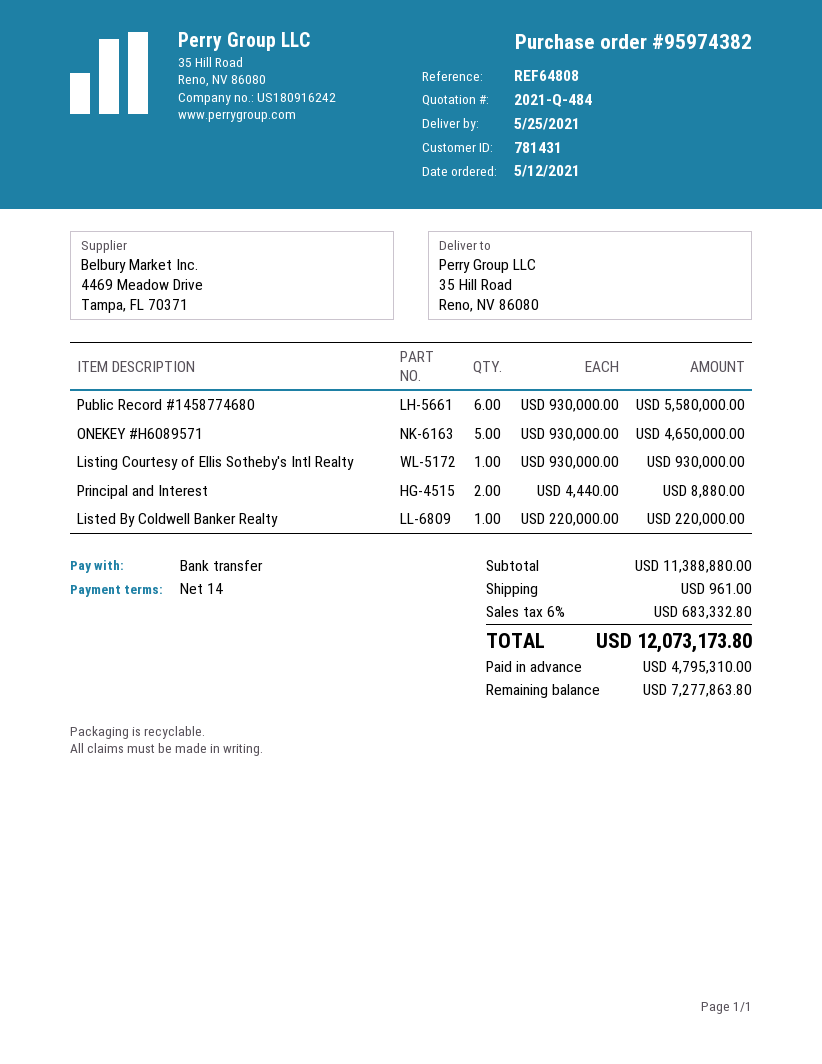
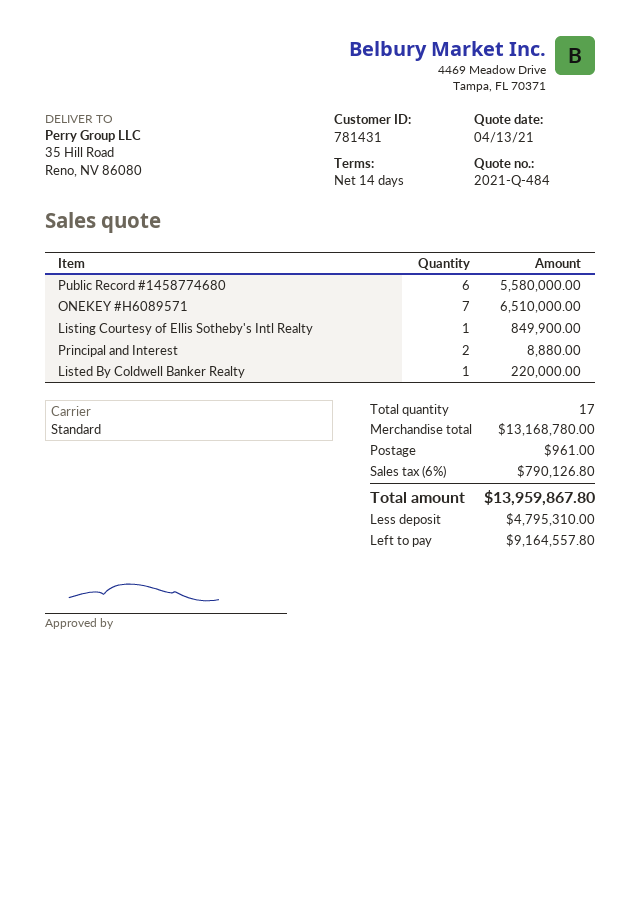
ONEKEY #H6089571: 5 for 4650000.00 -> 7 for 6510000.00
Listing Courtesy of Ellis Sotheby's Intl Realty: 1 for 930000.00 -> 1 for 849900.00
subtotal: 11388880.00 -> 13168780.00
tax: 6% = 683332.80 -> 6% = 790126.80
total: 12073173.80 -> 13959867.80
balance: 7277863.80 -> 9164557.80

